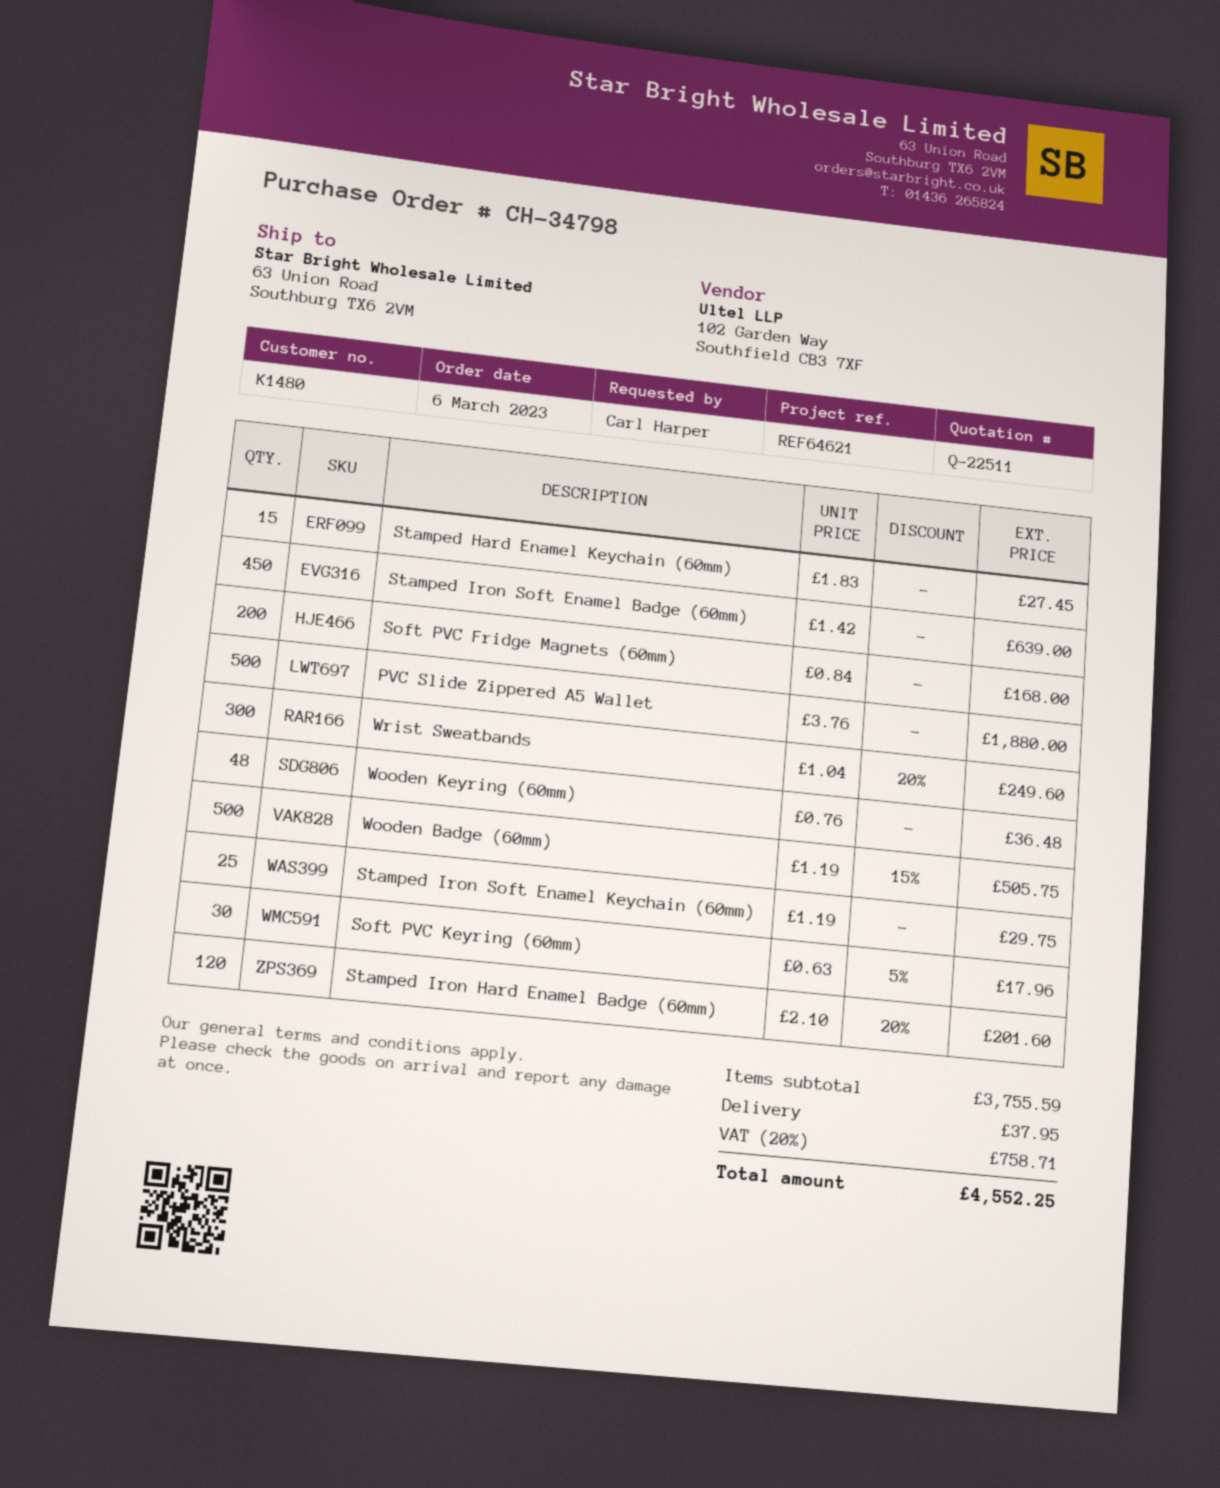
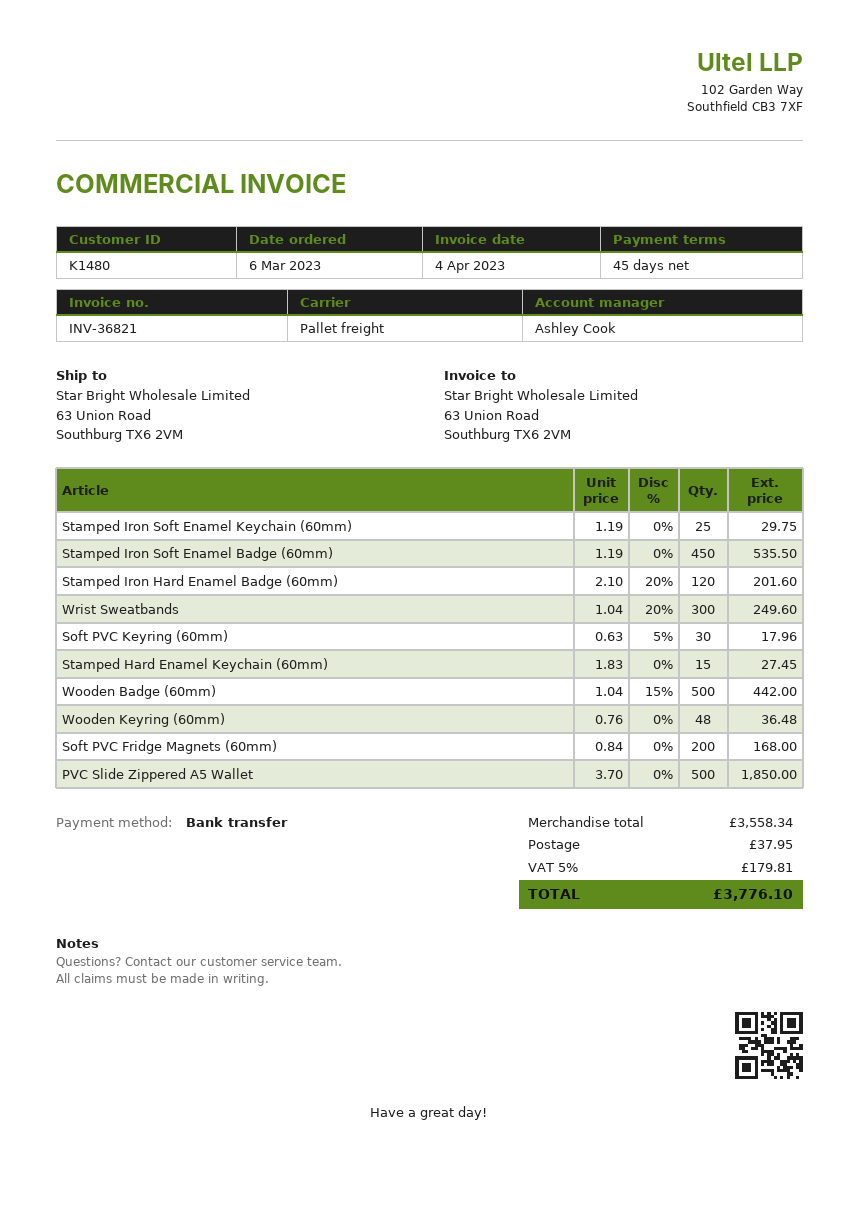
Stamped Iron Soft Enamel Badge (60mm): 450 x 1.42 = 639.00 -> 450 x 1.19 = 535.50
PVC Slide Zippered A5 Wallet: 500 x 3.76 = 1880.00 -> 500 x 3.70 = 1850.00
Wooden Badge (60mm): 500 x 1.19 - 15% = 505.75 -> 500 x 1.04 - 15% = 442.00
subtotal: 3755.59 -> 3558.34
tax: 20% = 758.71 -> 5% = 179.81
total: 4552.25 -> 3776.10

